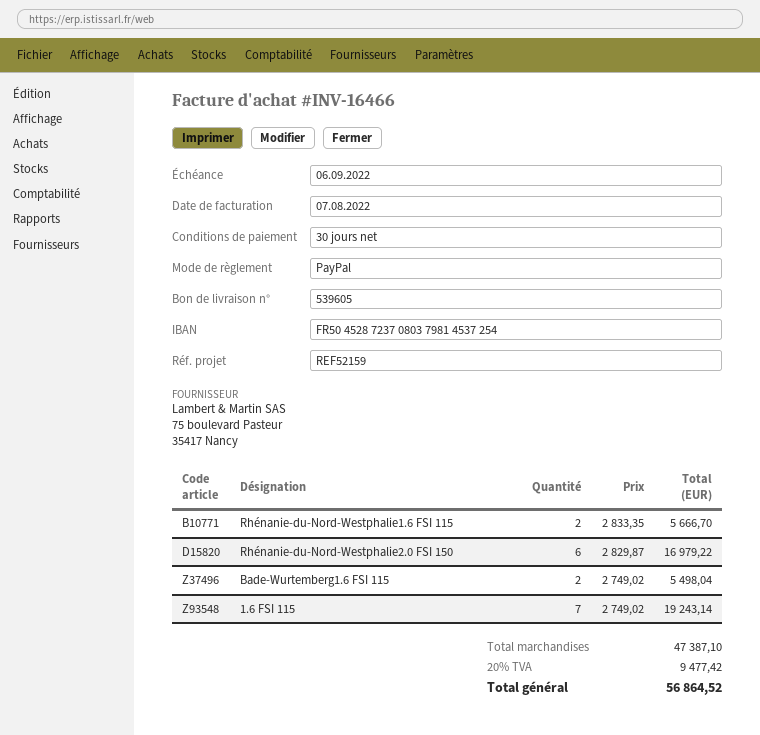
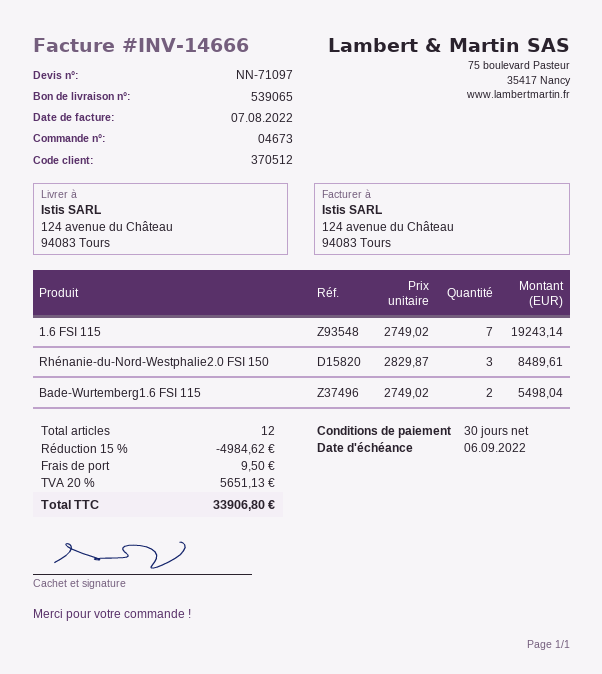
delivery note number: 539605 -> 539065
invoice number: INV-16466 -> INV-14666
Rhénanie-du-Nord-Westphalie1.6 FSI 115: 2 x 2833.35 = 5666.70 -> none
Rhénanie-du-Nord-Westphalie2.0 FSI 150: 6 x 2829.87 = 16979.22 -> 3 x 2829.87 = 8489.61
discount: none -> 15% = 4984.62
shipping: none -> 9.50
tax: 20% = 9477.42 -> 20% = 5651.13
total: 56864.52 -> 33906.80

